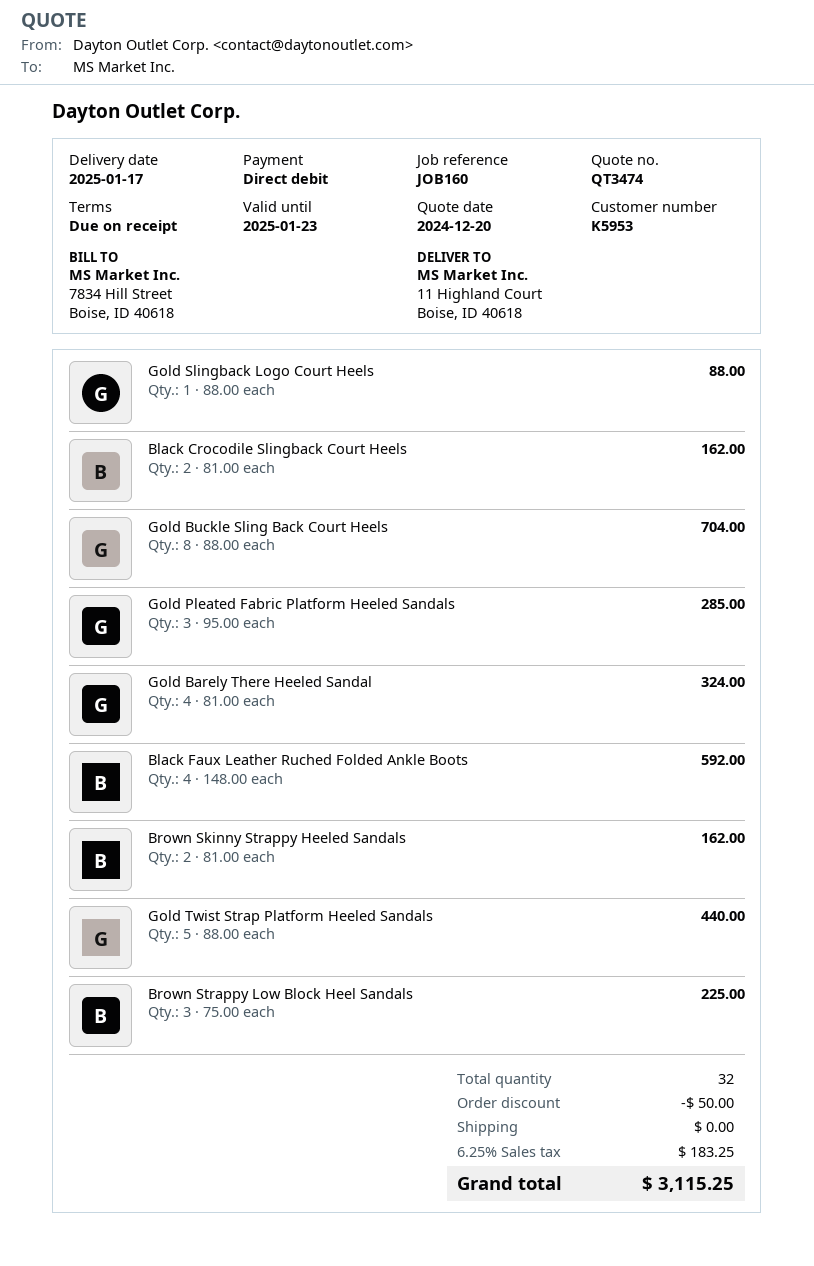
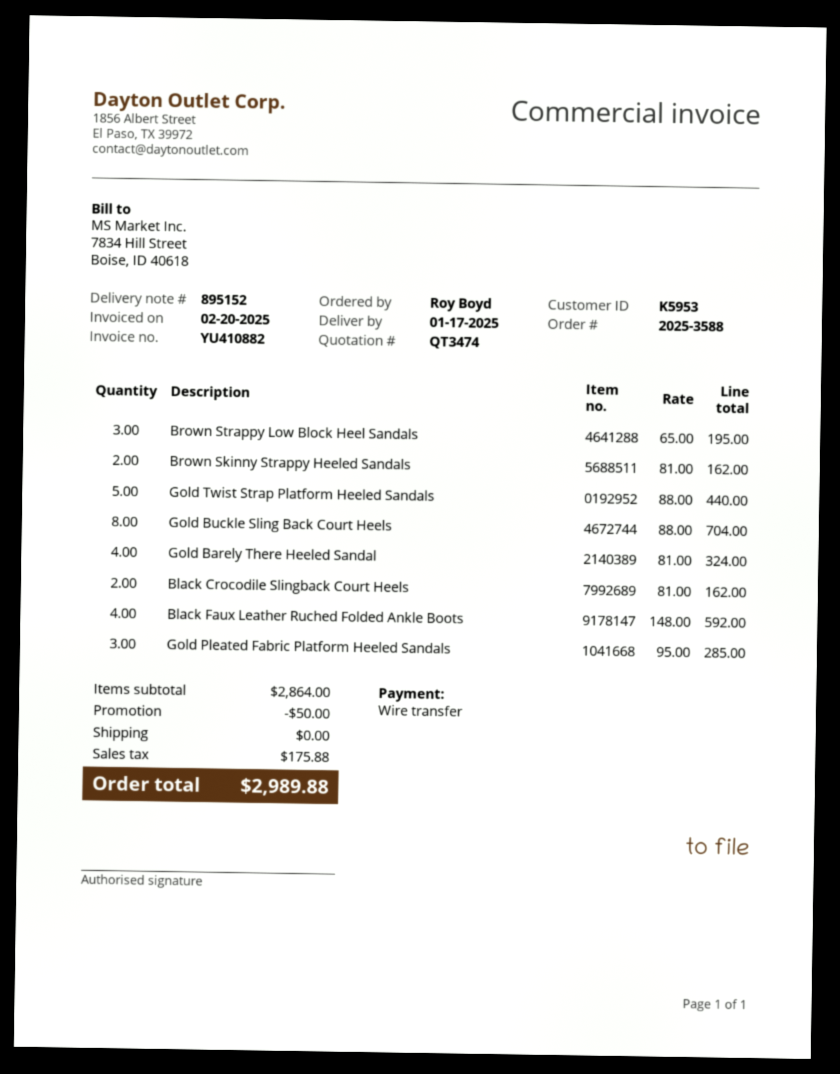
payment method: direct debit -> bank transfer
Gold Slingback Logo Court Heels: 1 x 88.00 = 88.00 -> none
Brown Strappy Low Block Heel Sandals: 3 x 75.00 = 225.00 -> 3 x 65.00 = 195.00
tax: 183.25 -> 175.88
total: 3115.25 -> 2989.88

